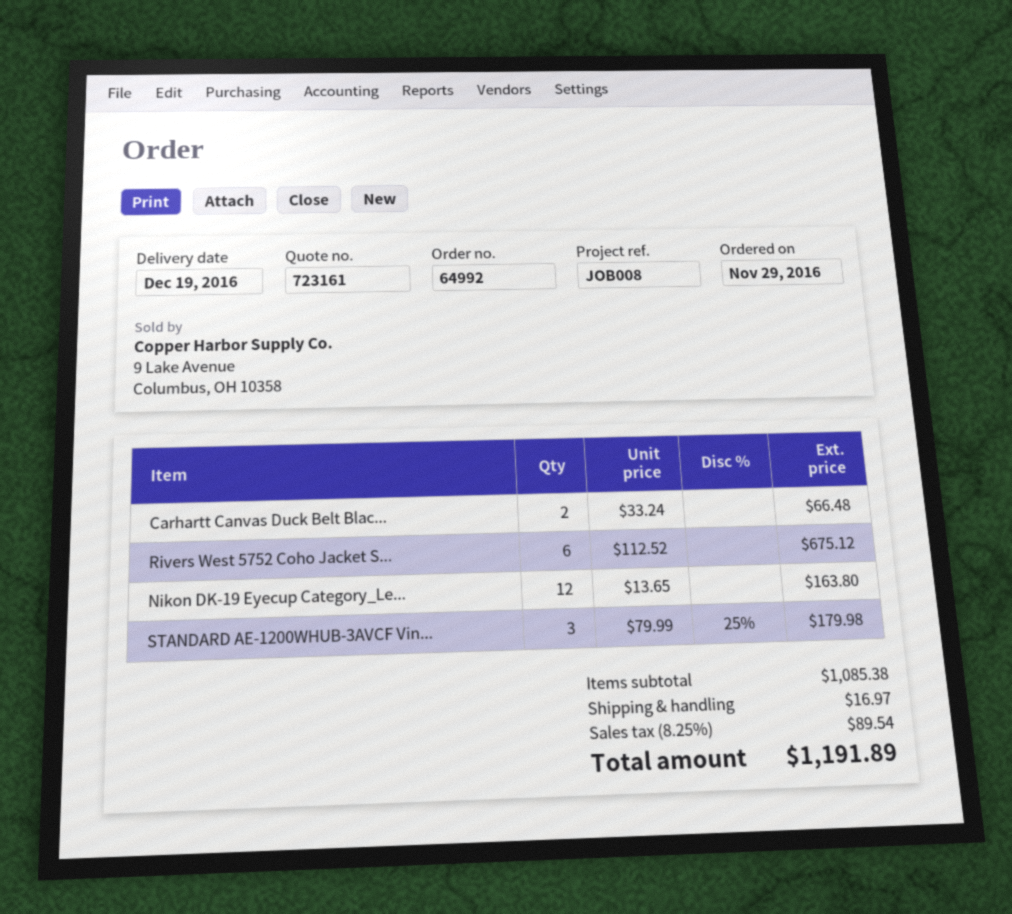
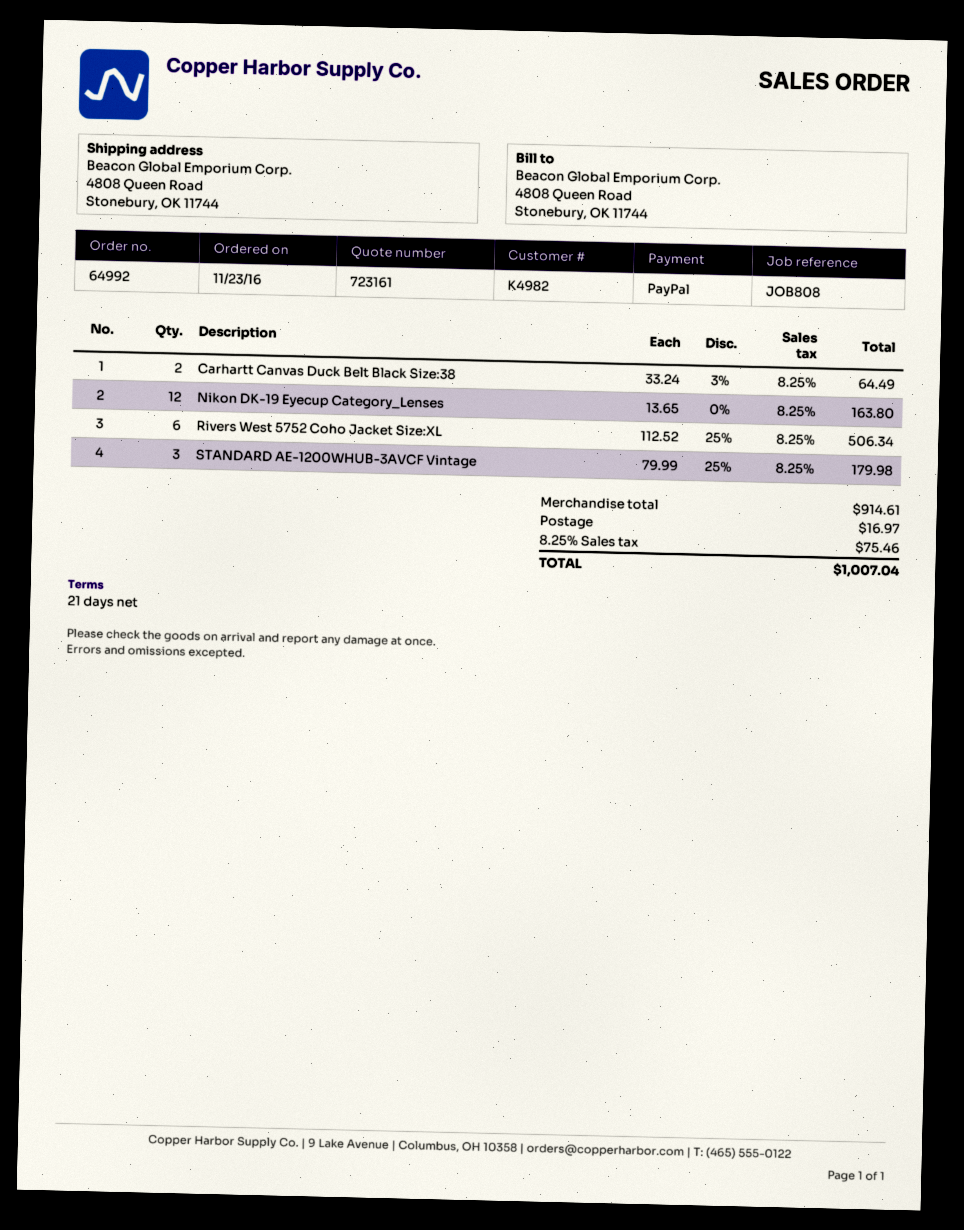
order date: 2016-11-29 -> 2016-11-23
reference: JOB008 -> JOB808
Carhartt Canvas Duck Belt Blac...: 2 x 33.24 = 66.48 -> 2 x 33.24 - 3% = 64.49
Rivers West 5752 Coho Jacket S...: 6 x 112.52 = 675.12 -> 6 x 112.52 - 25% = 506.34
subtotal: 1085.38 -> 914.61
tax: 8.25% = 89.54 -> 8.25% = 75.46
total: 1191.89 -> 1007.04

